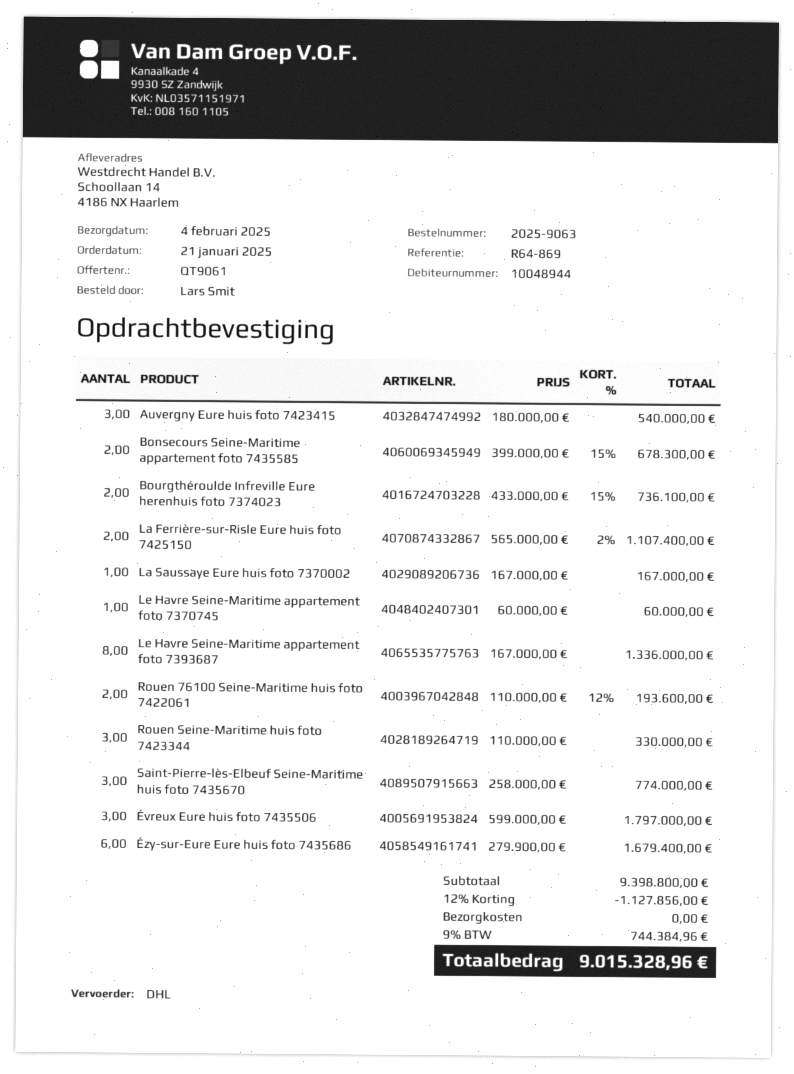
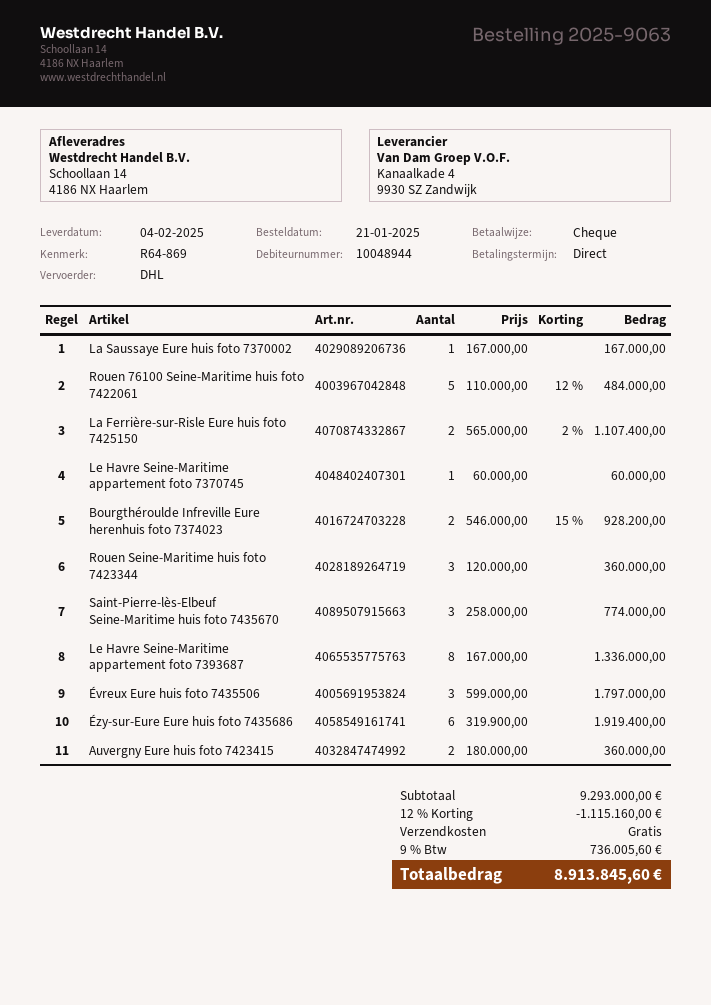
Auvergny Eure huis foto 7423415: 3 x 180000.00 = 540000.00 -> 2 x 180000.00 = 360000.00
Bonsecours Seine-Maritime appartement foto 7435585: 2 x 399000.00 - 15% = 678300.00 -> none
Bourgthéroulde Infreville Eure herenhuis foto 7374023: 2 x 433000.00 - 15% = 736100.00 -> 2 x 546000.00 - 15% = 928200.00
Rouen 76100 Seine-Maritime huis foto 7422061: 2 x 110000.00 - 12% = 193600.00 -> 5 x 110000.00 - 12% = 484000.00
Rouen Seine-Maritime huis foto 7423344: 3 x 110000.00 = 330000.00 -> 3 x 120000.00 = 360000.00
Ézy-sur-Eure Eure huis foto 7435686: 6 x 279900.00 = 1679400.00 -> 6 x 319900.00 = 1919400.00
subtotal: 9398800.00 -> 9293000.00
discount: 12% = 1127856.00 -> 12% = 1115160.00
tax: 9% = 744384.96 -> 9% = 736005.60
total: 9015328.96 -> 8913845.60

